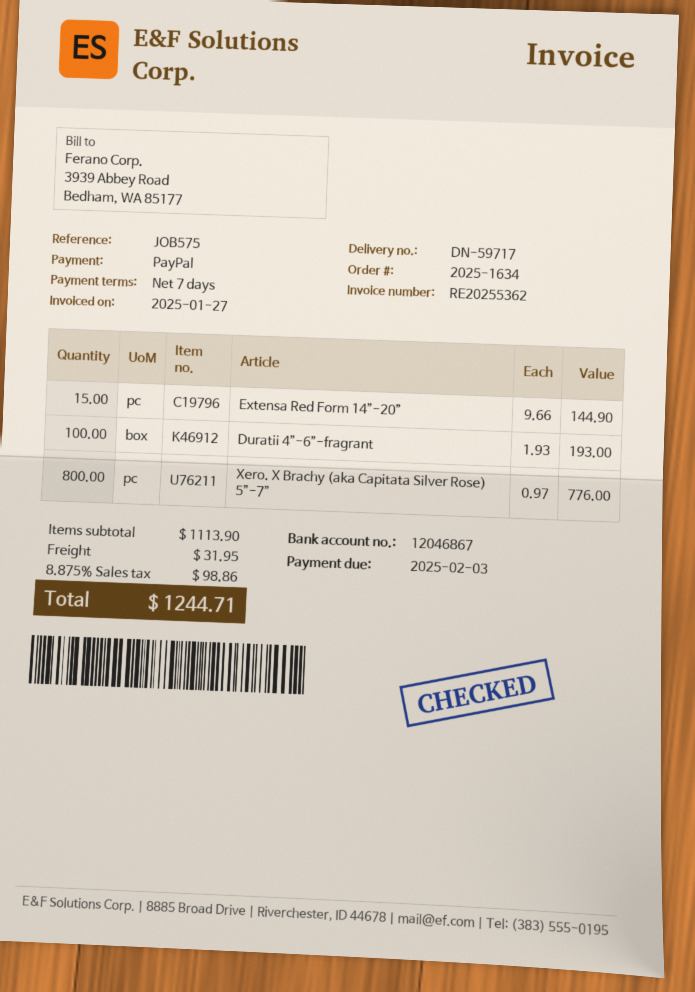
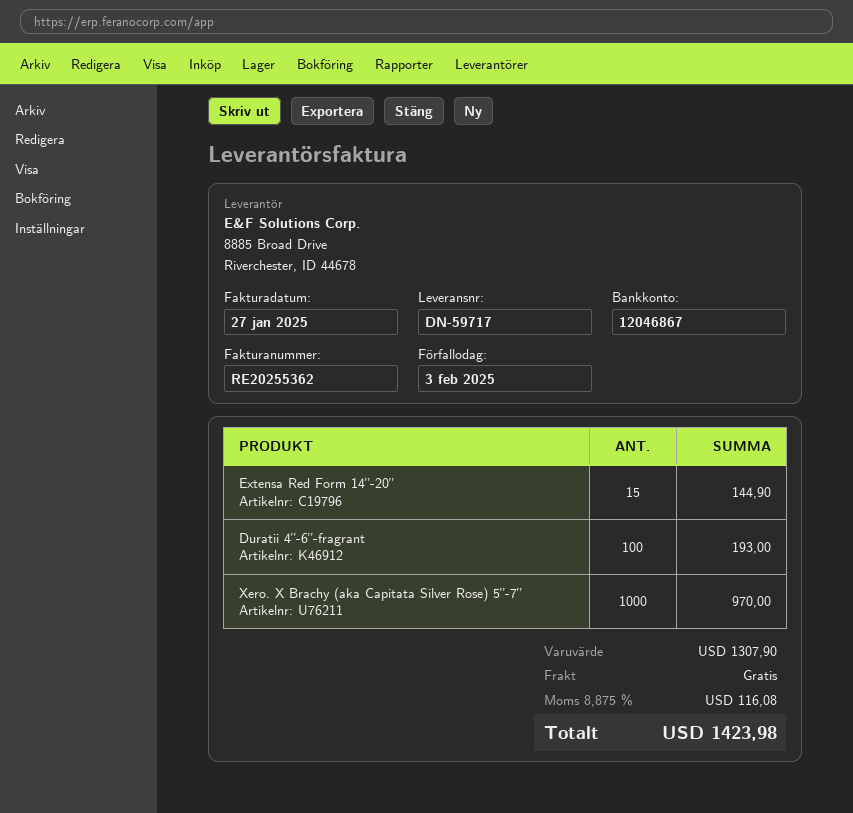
Xero. X Brachy (aka Capitata Silver Rose) 5”-7”: 800 for 776.00 -> 1000 for 970.00
subtotal: 1113.90 -> 1307.90
shipping: 31.95 -> 0.00
tax: 8.875% = 98.86 -> 8.875% = 116.08
total: 1244.71 -> 1423.98

